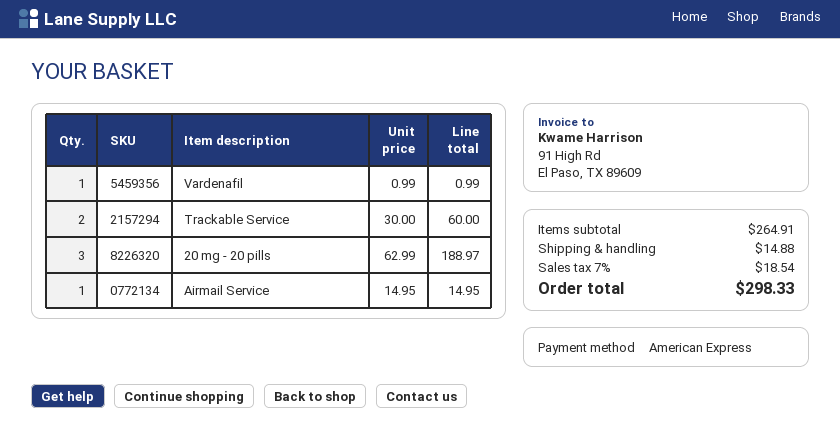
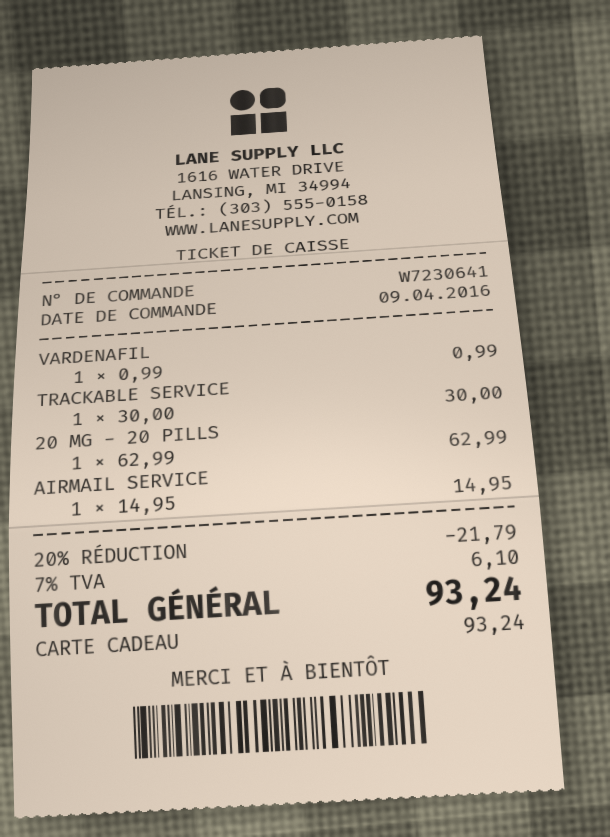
payment method: American Express -> gift card
Trackable Service: 2 x 30.00 = 60.00 -> 1 x 30.00 = 30.00
20 mg - 20 pills: 3 x 62.99 = 188.97 -> 1 x 62.99 = 62.99
discount: none -> 20% = 21.79
shipping: 14.88 -> none
tax: 7% = 18.54 -> 7% = 6.10
total: 298.33 -> 93.24

